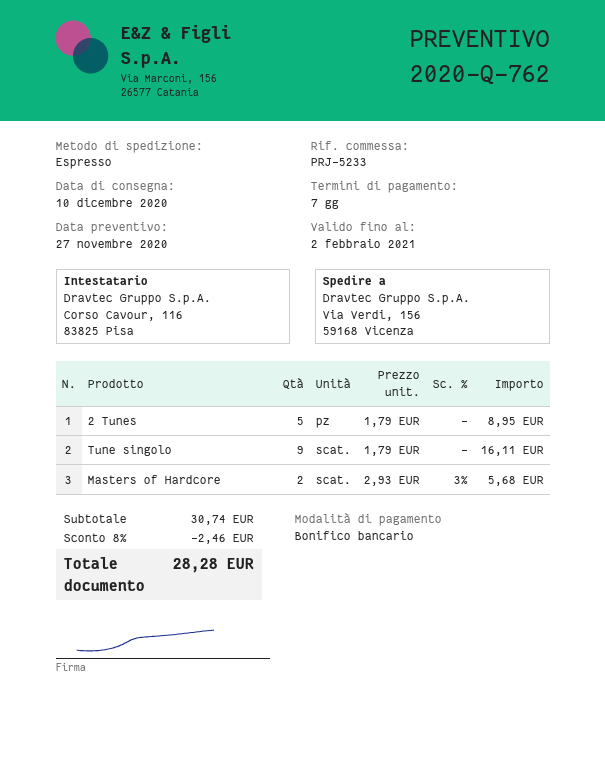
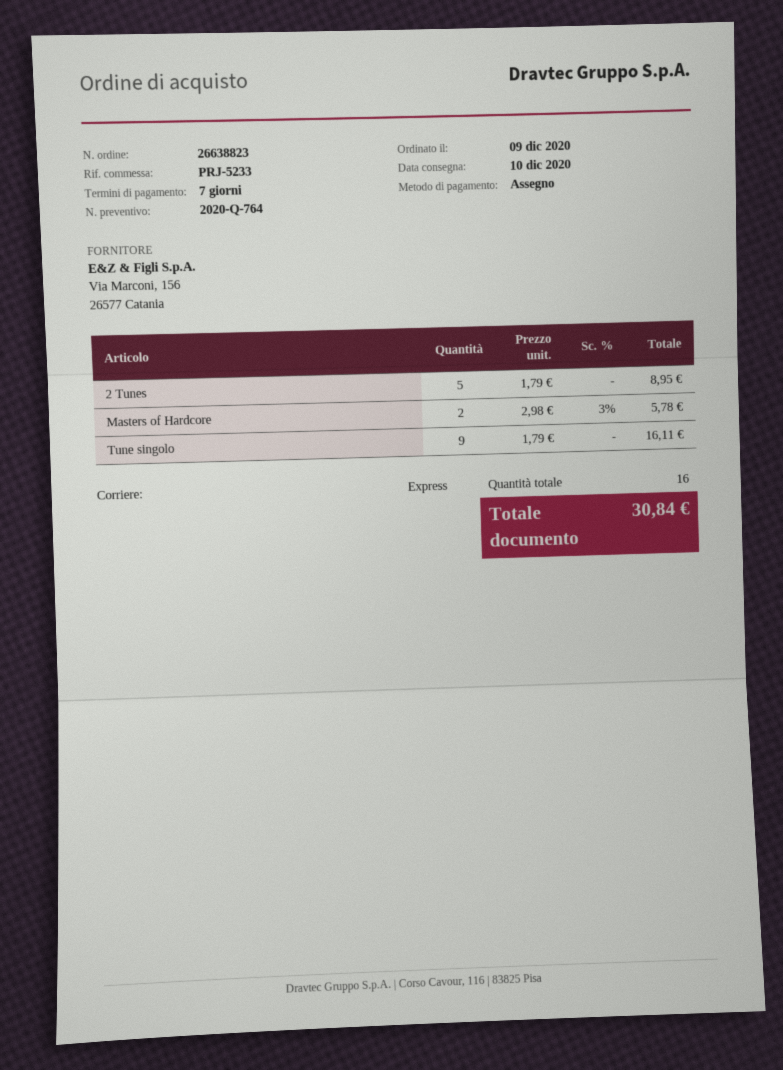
quote number: 2020-Q-762 -> 2020-Q-764
payment method: bank transfer -> cheque
Masters of Hardcore: 2 x 2.93 - 3% = 5.68 -> 2 x 2.98 - 3% = 5.78
discount: 8% = 2.46 -> none
total: 28.28 -> 30.84

